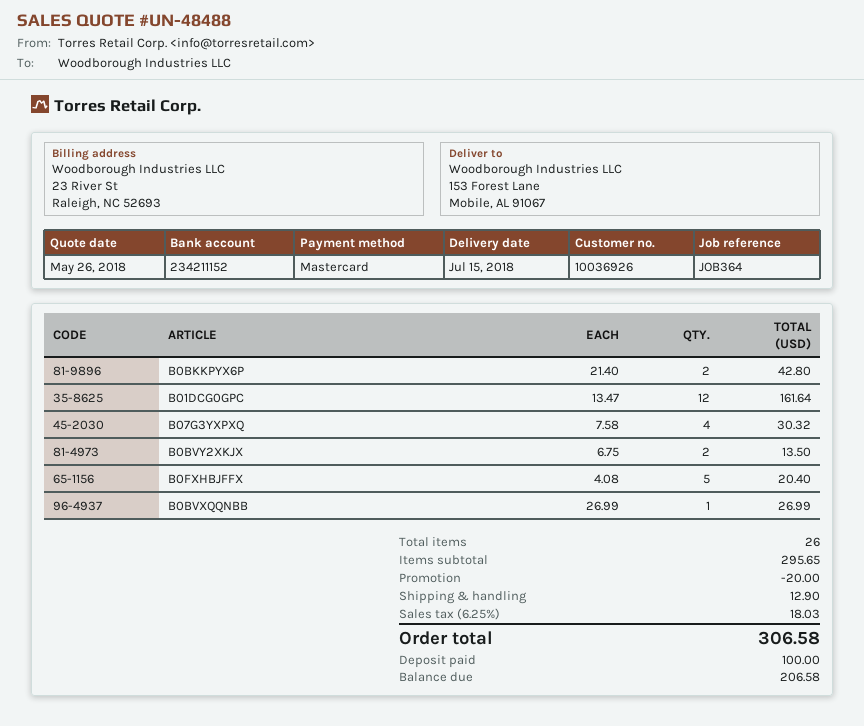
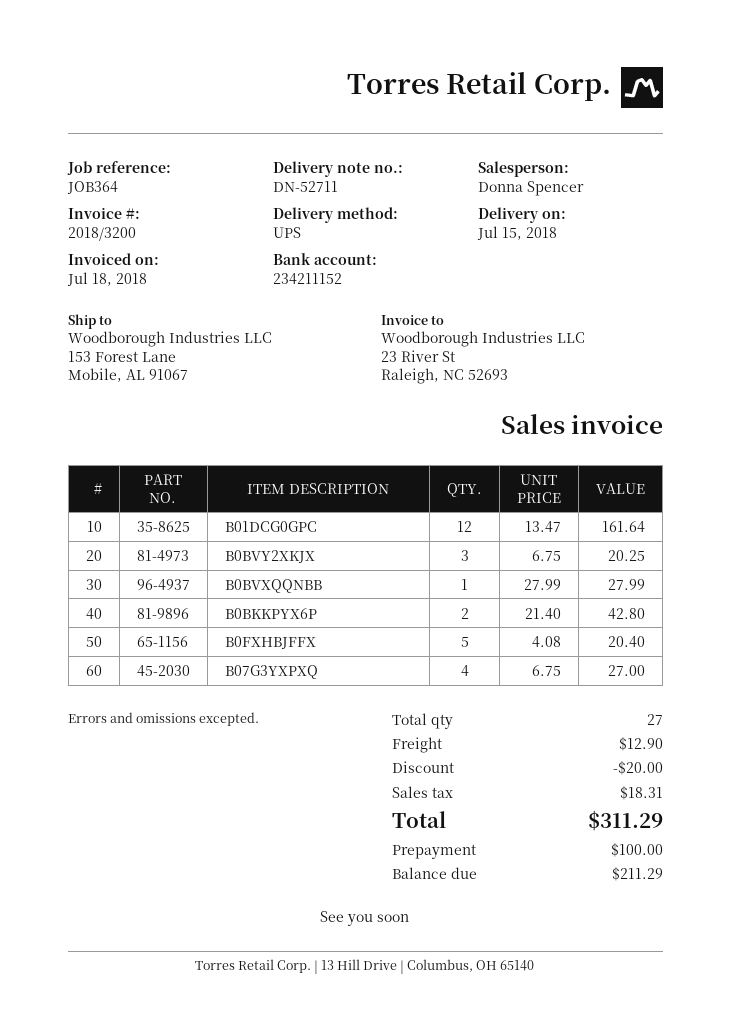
B07G3YXPXQ: 4 x 7.58 = 30.32 -> 4 x 6.75 = 27.00
B0BVY2XKJX: 2 x 6.75 = 13.50 -> 3 x 6.75 = 20.25
B0BVXQQNBB: 1 x 26.99 = 26.99 -> 1 x 27.99 = 27.99
total quantity: 26 -> 27
tax: 18.03 -> 18.31
total: 306.58 -> 311.29
balance: 206.58 -> 211.29

